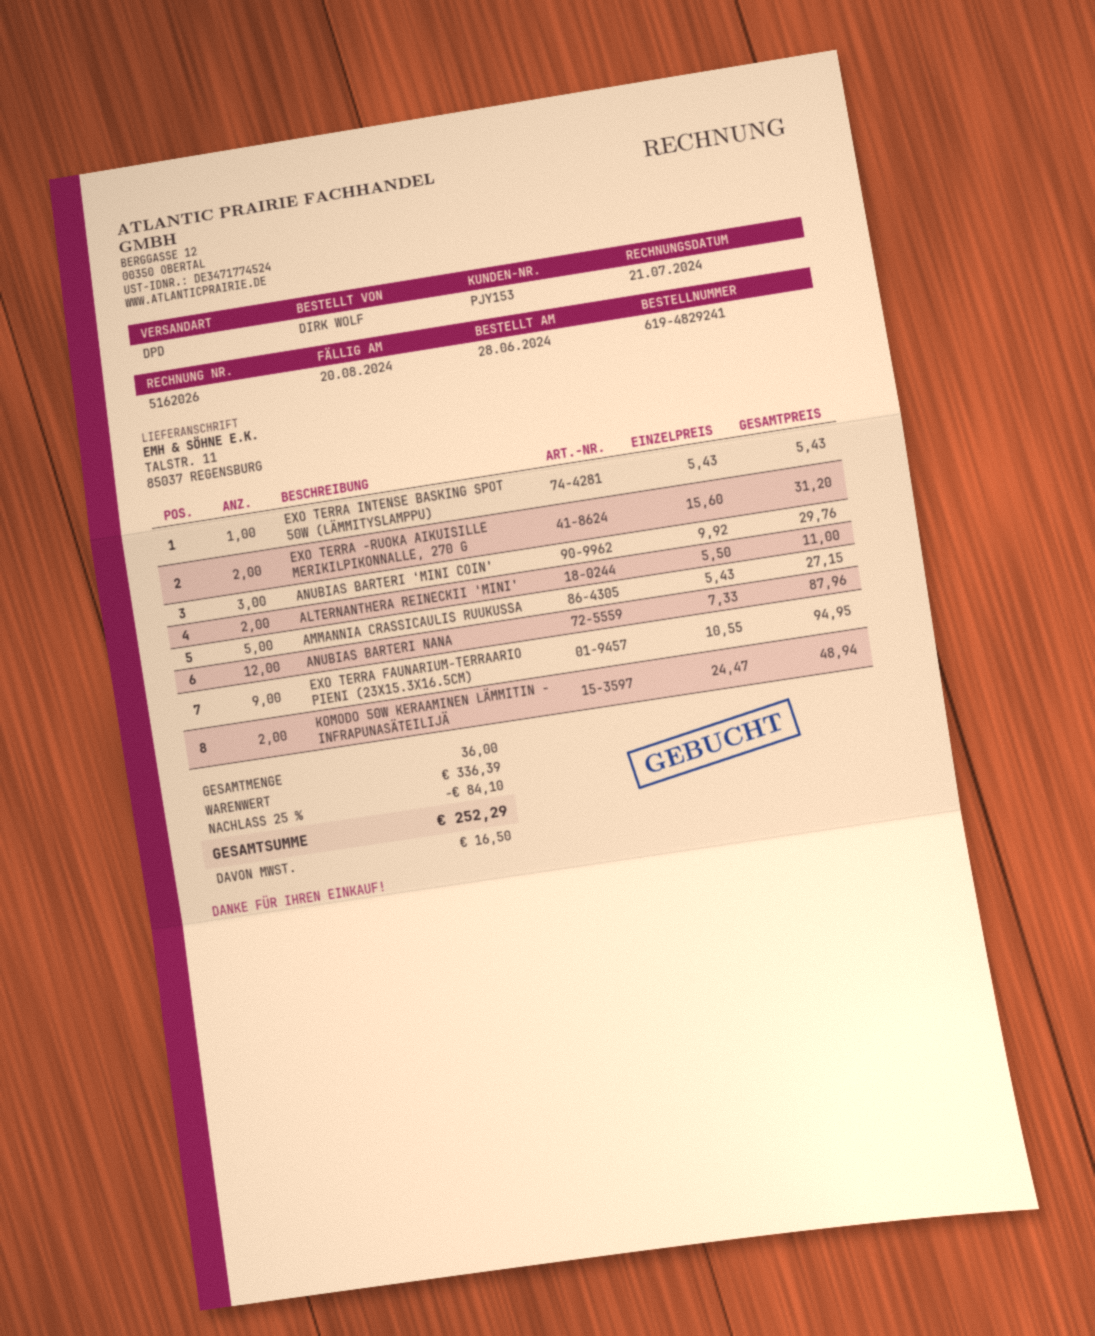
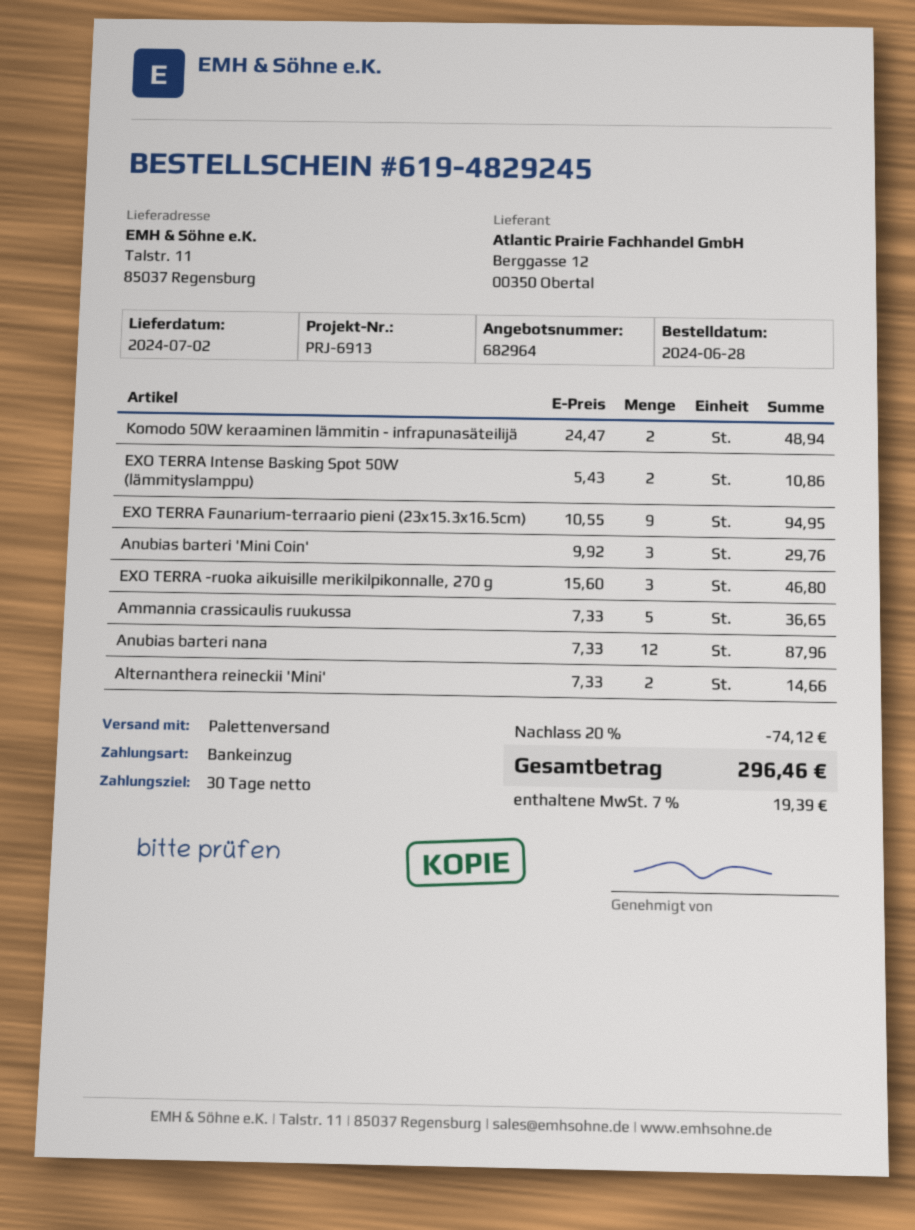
order number: 619-4829241 -> 619-4829245
shipping method: DPD -> pallet freight
EXO TERRA INTENSE BASKING SPOT 50W (LÄMMITYSLAMPPU): 1 x 5.43 = 5.43 -> 2 x 5.43 = 10.86
EXO TERRA -RUOKA AIKUISILLE MERIKILPIKONNALLE, 270 G: 2 x 15.60 = 31.20 -> 3 x 15.60 = 46.80
ALTERNANTHERA REINECKII 'MINI': 2 x 5.50 = 11.00 -> 2 x 7.33 = 14.66
AMMANNIA CRASSICAULIS RUUKUSSA: 5 x 5.43 = 27.15 -> 5 x 7.33 = 36.65
discount: 25% = 84.10 -> 20% = 74.12
tax: 16.50 -> 19.39
total: 252.29 -> 296.46

